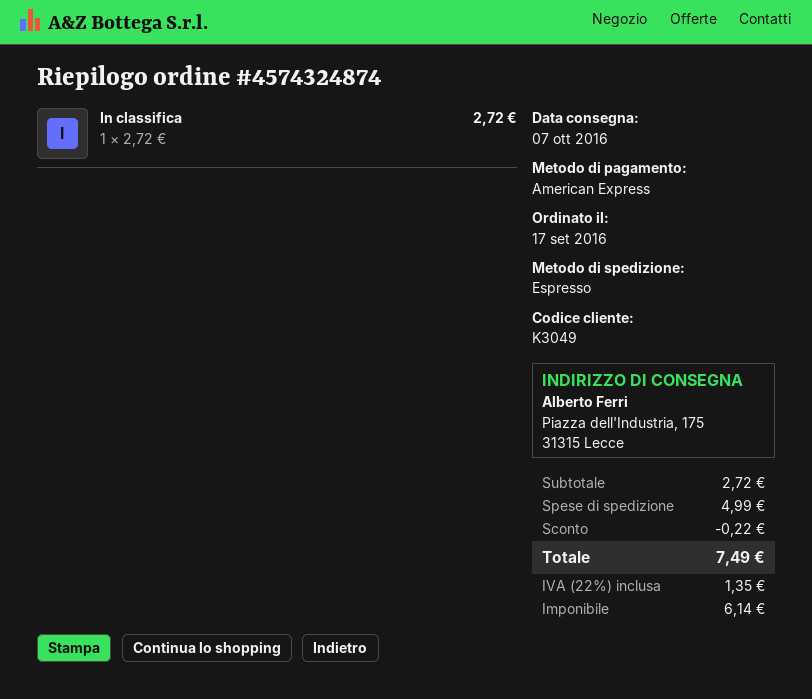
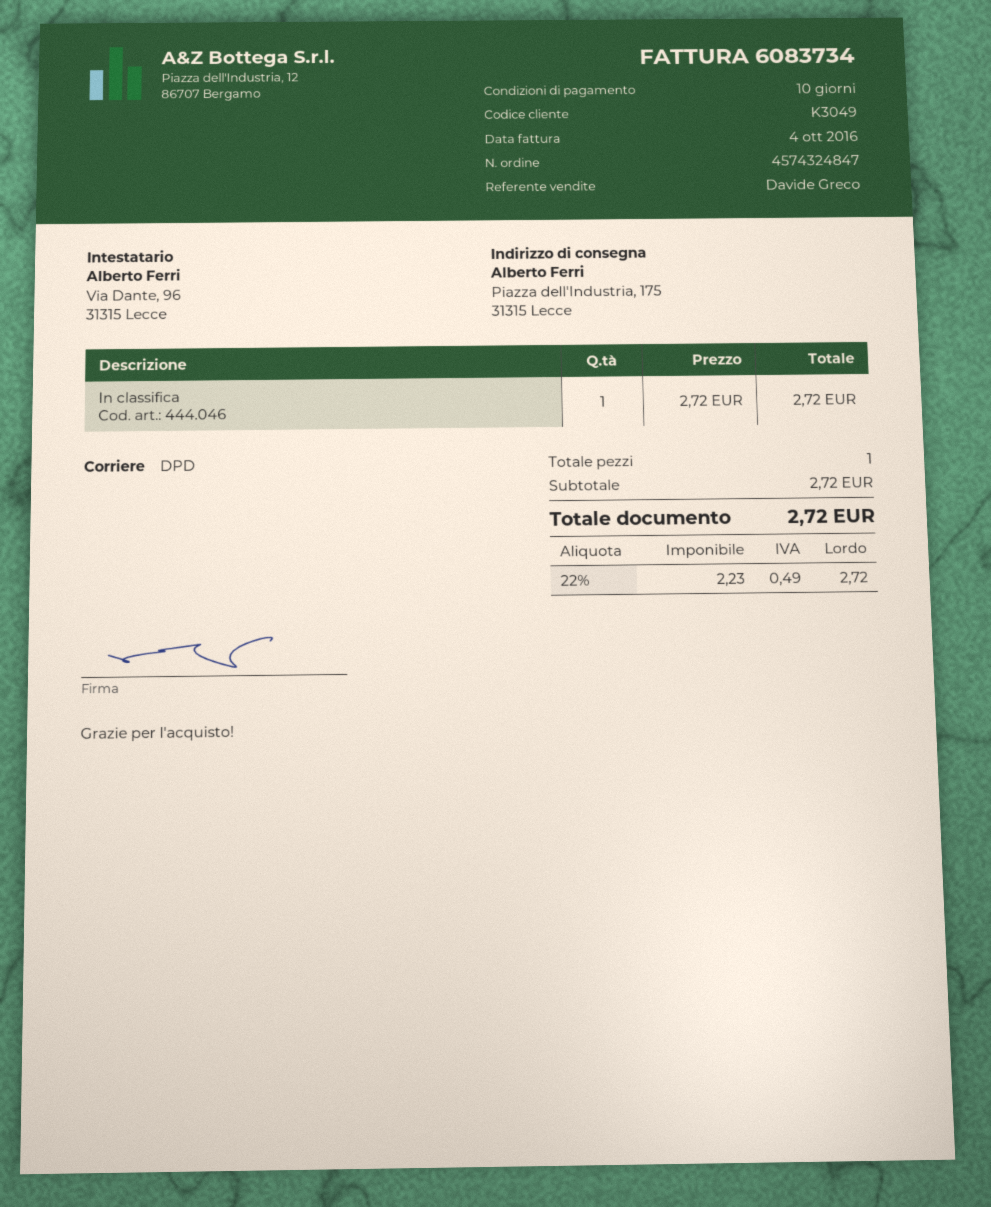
order number: 4574324874 -> 4574324847
shipping method: express -> DPD
discount: 0.22 -> none
shipping: 4.99 -> none
net: 6.14 -> 2.23
tax: 22% = 1.35 -> 22% = 0.49
total: 7.49 -> 2.72

